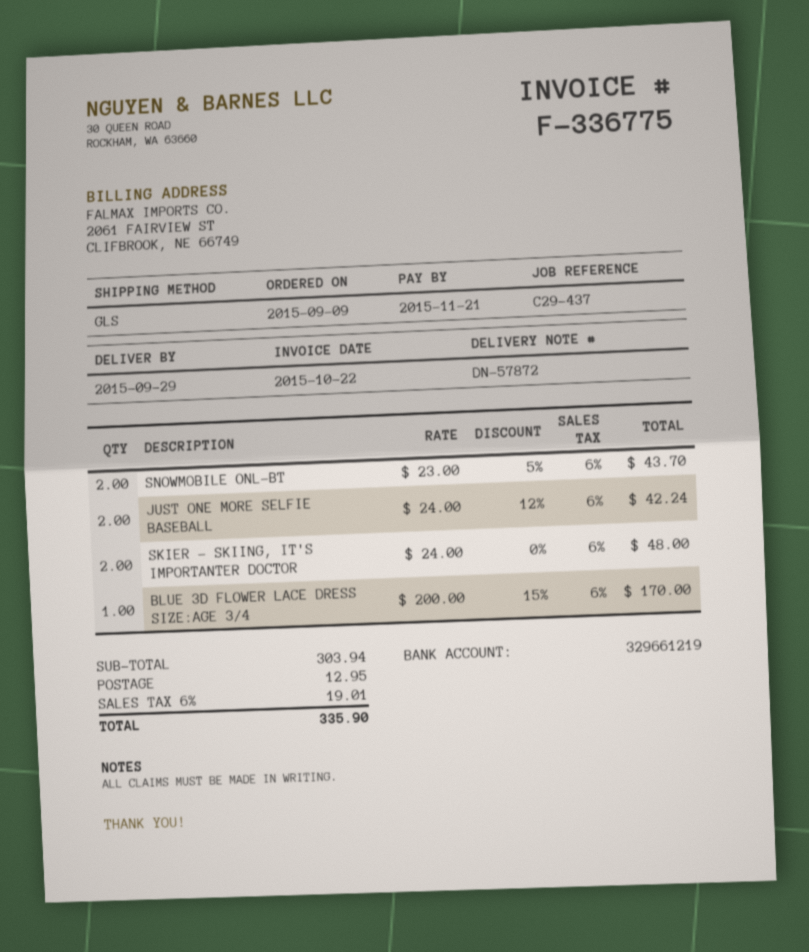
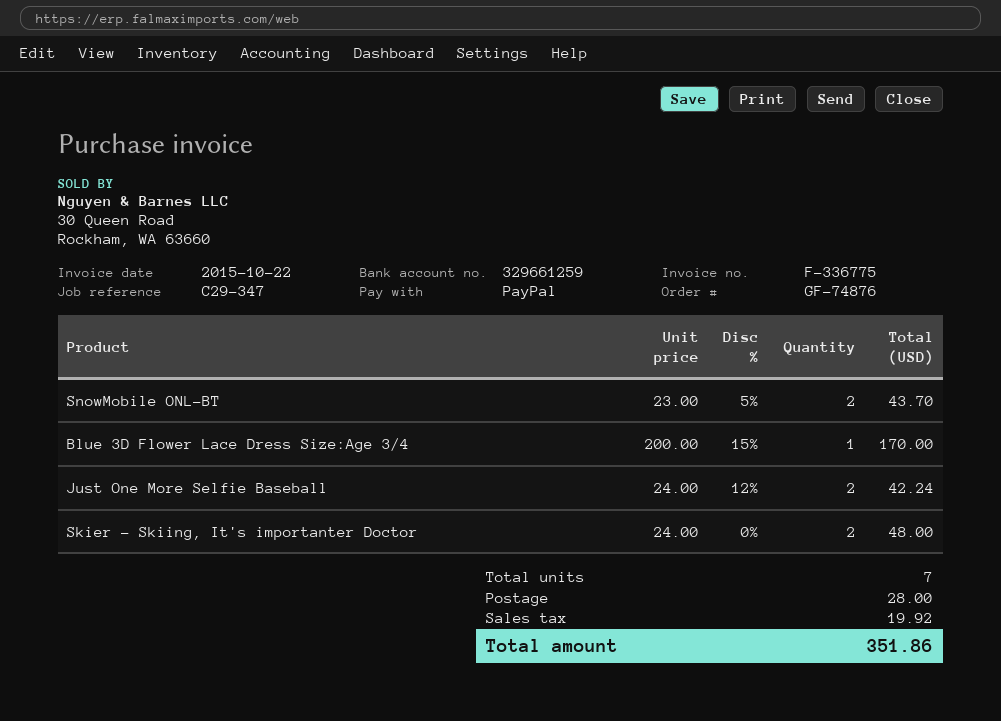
reference: C29-437 -> C29-347
bank account: 329661219 -> 329661259
shipping: 12.95 -> 28.00
tax: 19.01 -> 19.92
total: 335.90 -> 351.86

